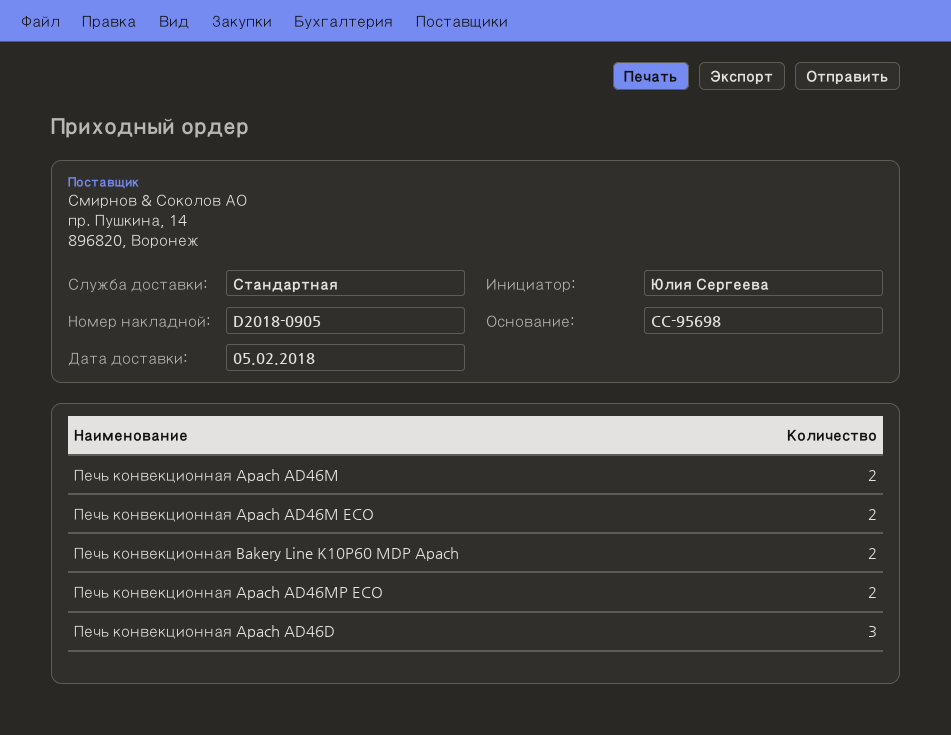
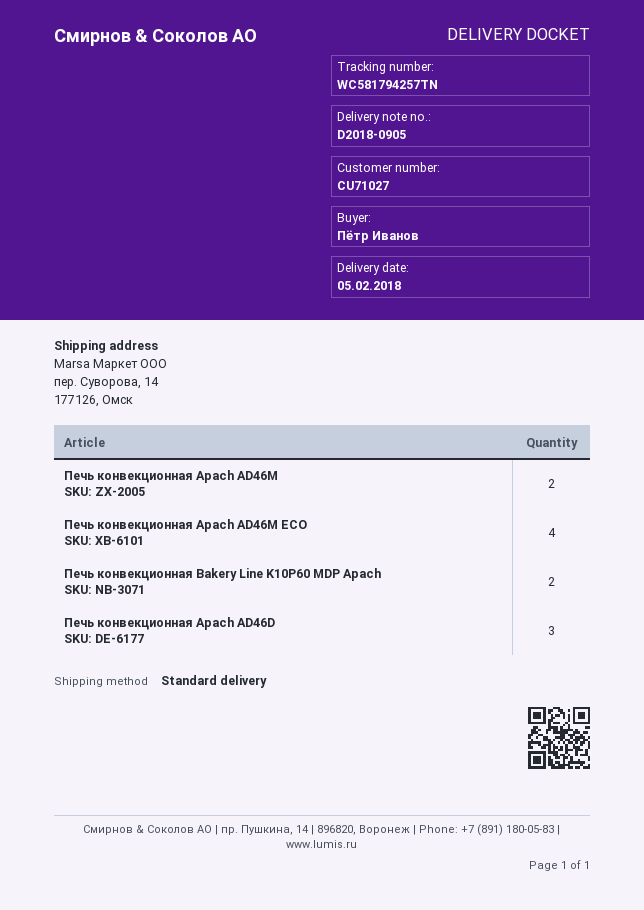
ordered by: Юлия Сергеева -> Пётр Иванов
Печь конвекционная Apach AD46M ECO: 2 -> 4
Печь конвекционная Apach AD46MP ECO: 2 -> none

